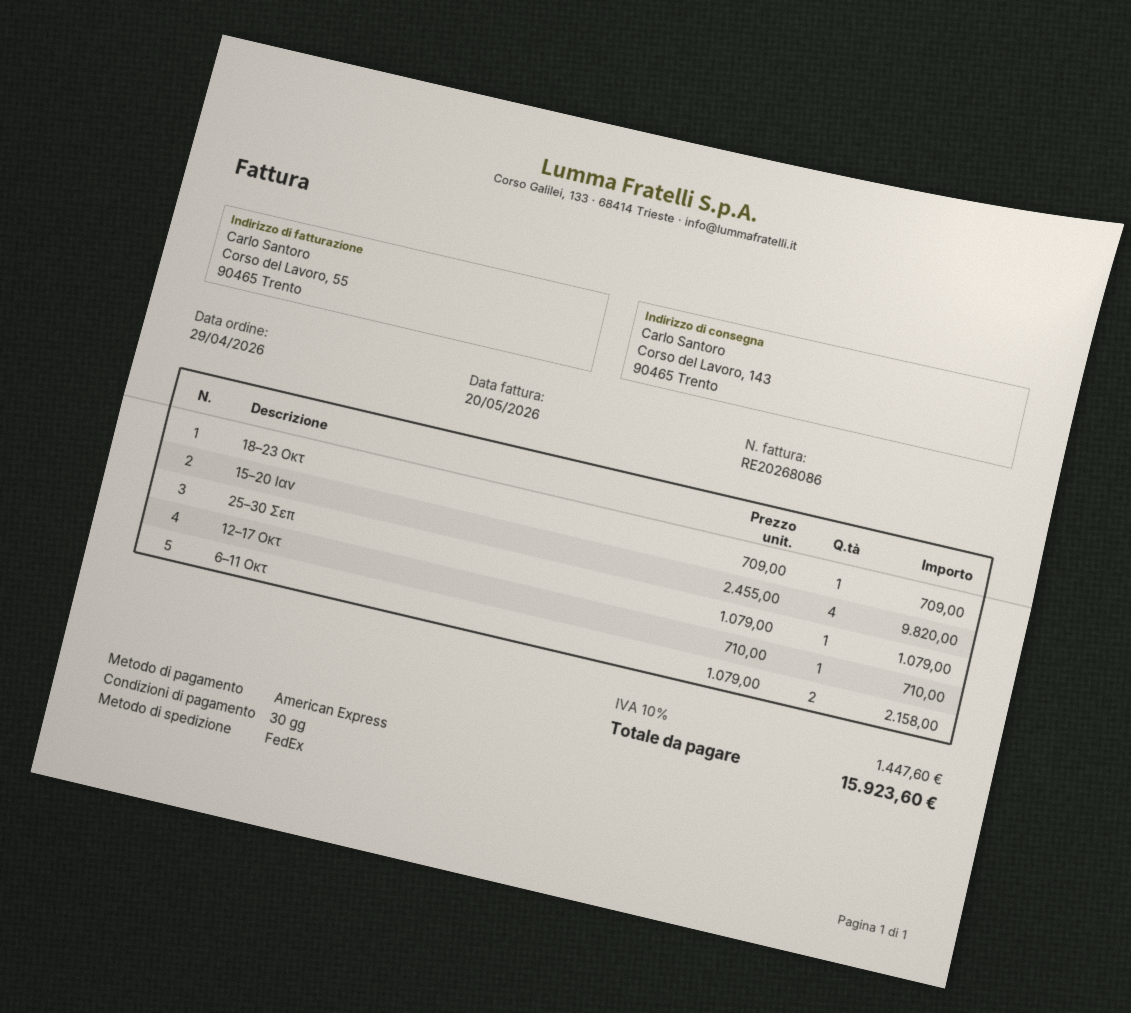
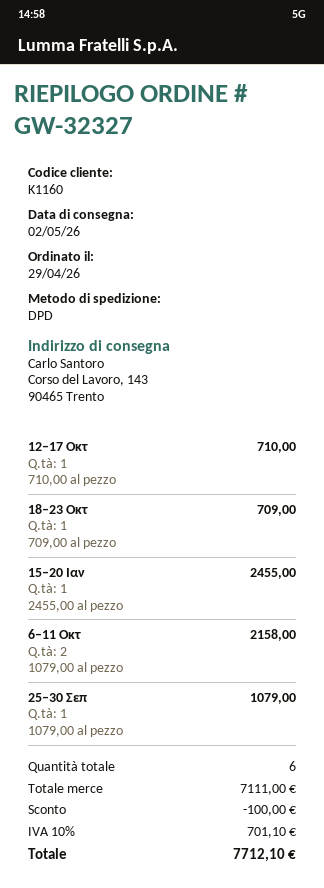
shipping method: FedEx -> DPD
15–20 Ιαν: 4 x 2455.00 = 9820.00 -> 1 x 2455.00 = 2455.00
discount: none -> 100.00
tax: 10% = 1447.60 -> 10% = 701.10
total: 15923.60 -> 7712.10

